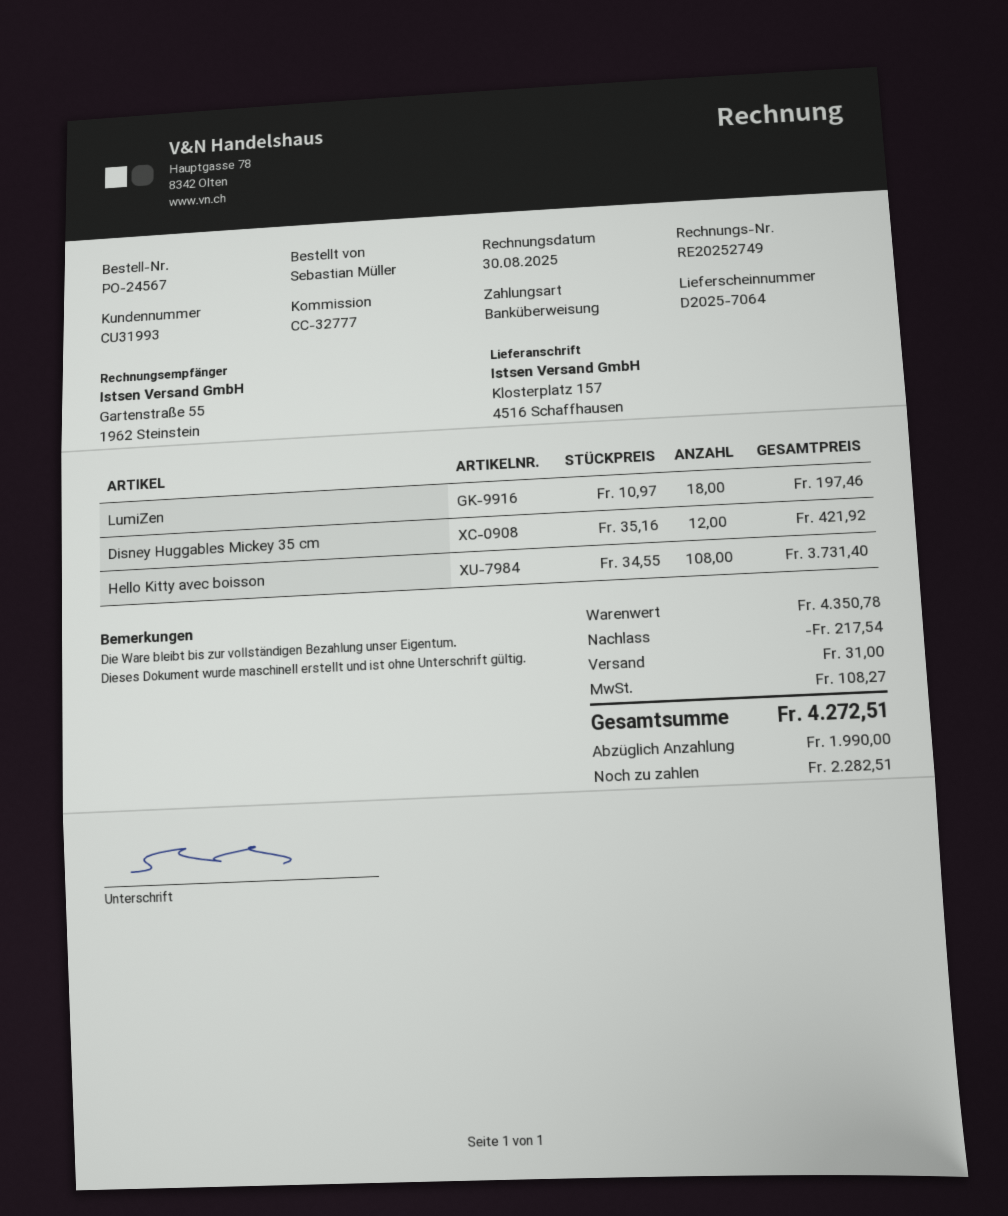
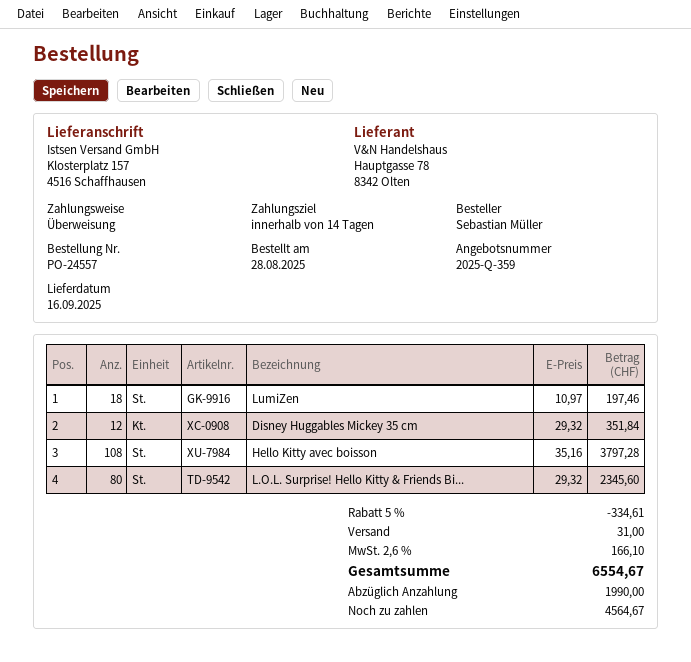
order number: PO-24567 -> PO-24557
Disney Huggables Mickey 35 cm: 12 x 35.16 = 421.92 -> 12 x 29.32 = 351.84
Hello Kitty avec boisson: 108 x 34.55 = 3731.40 -> 108 x 35.16 = 3797.28
L.O.L. Surprise! Hello Kitty & Friends Bi...: none -> 80 x 29.32 = 2345.60
discount: 217.54 -> 334.61
tax: 108.27 -> 166.10
total: 4272.51 -> 6554.67
balance: 2282.51 -> 4564.67

